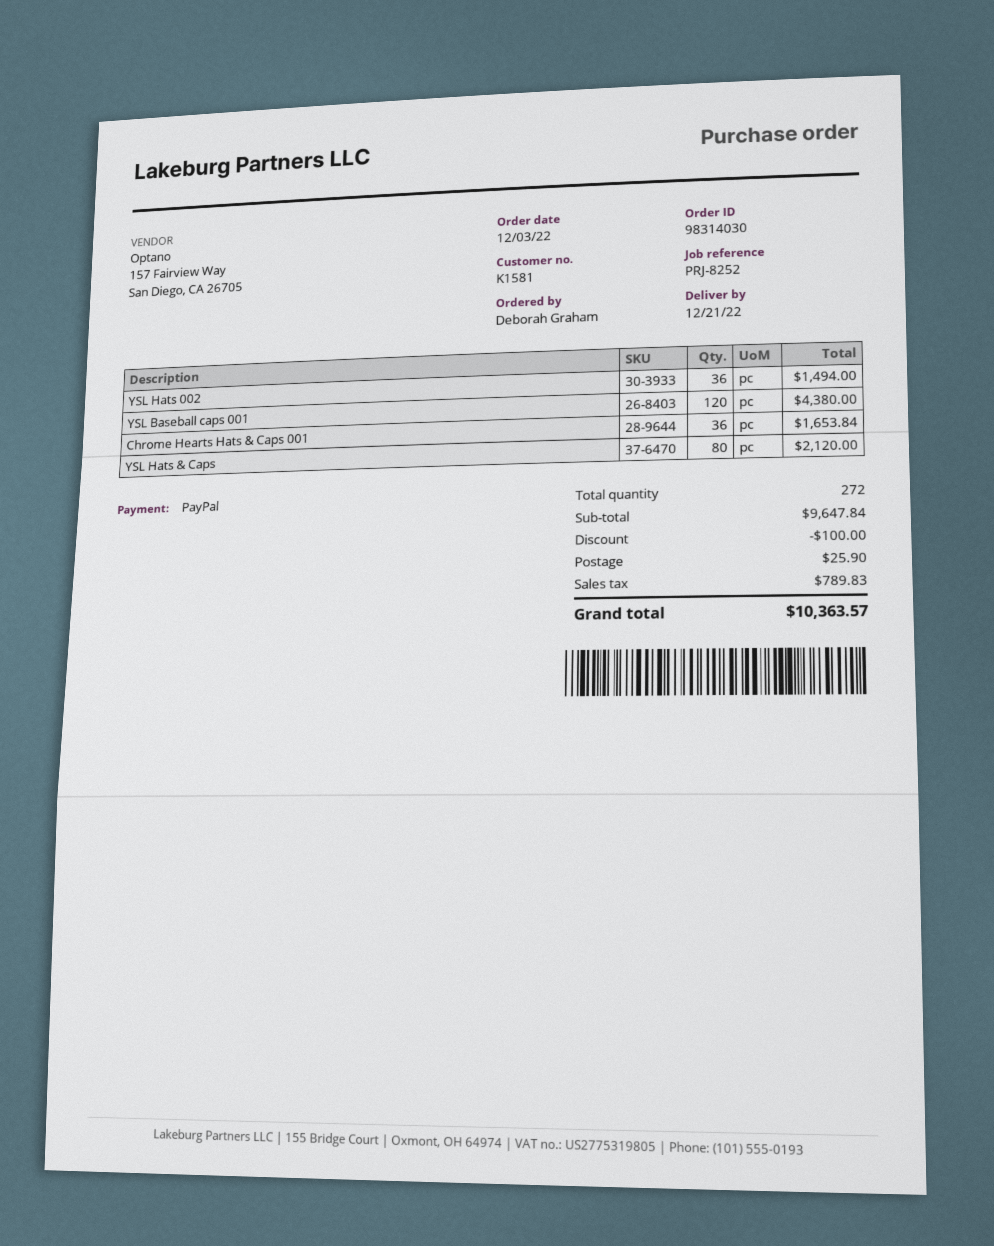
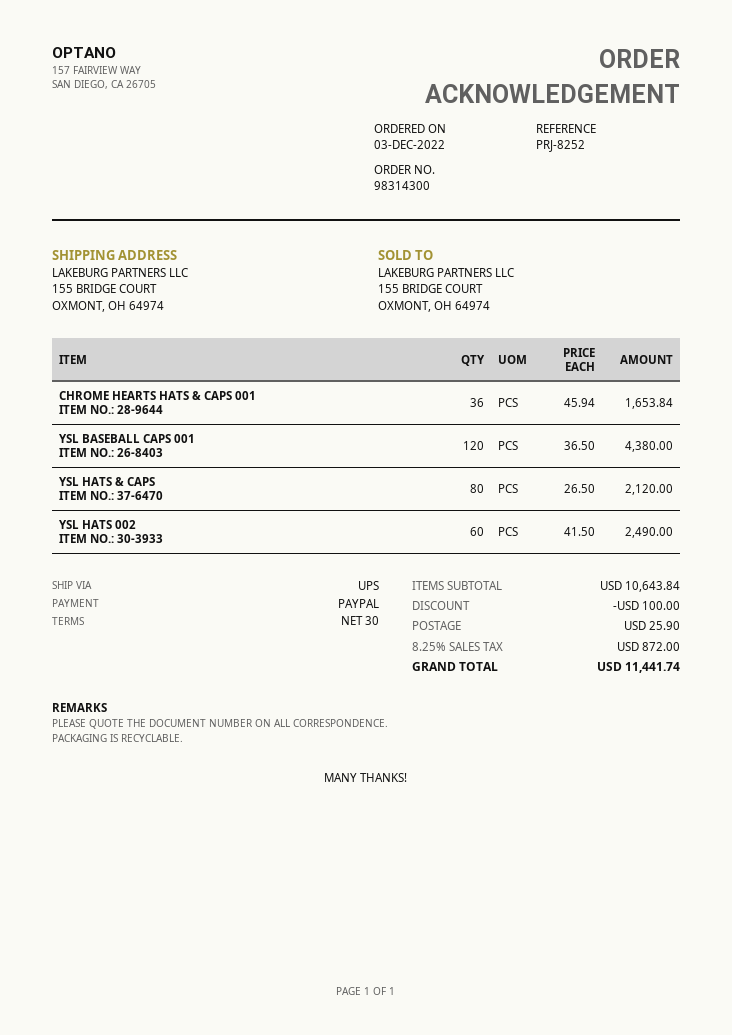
order number: 98314030 -> 98314300
YSL Hats 002: 36 for 1494.00 -> 60 for 2490.00
subtotal: 9647.84 -> 10643.84
tax: 789.83 -> 872.00
total: 10363.57 -> 11441.74

